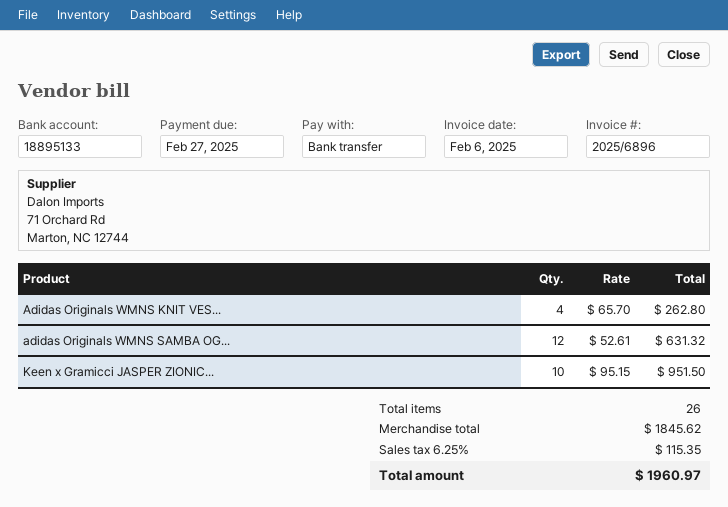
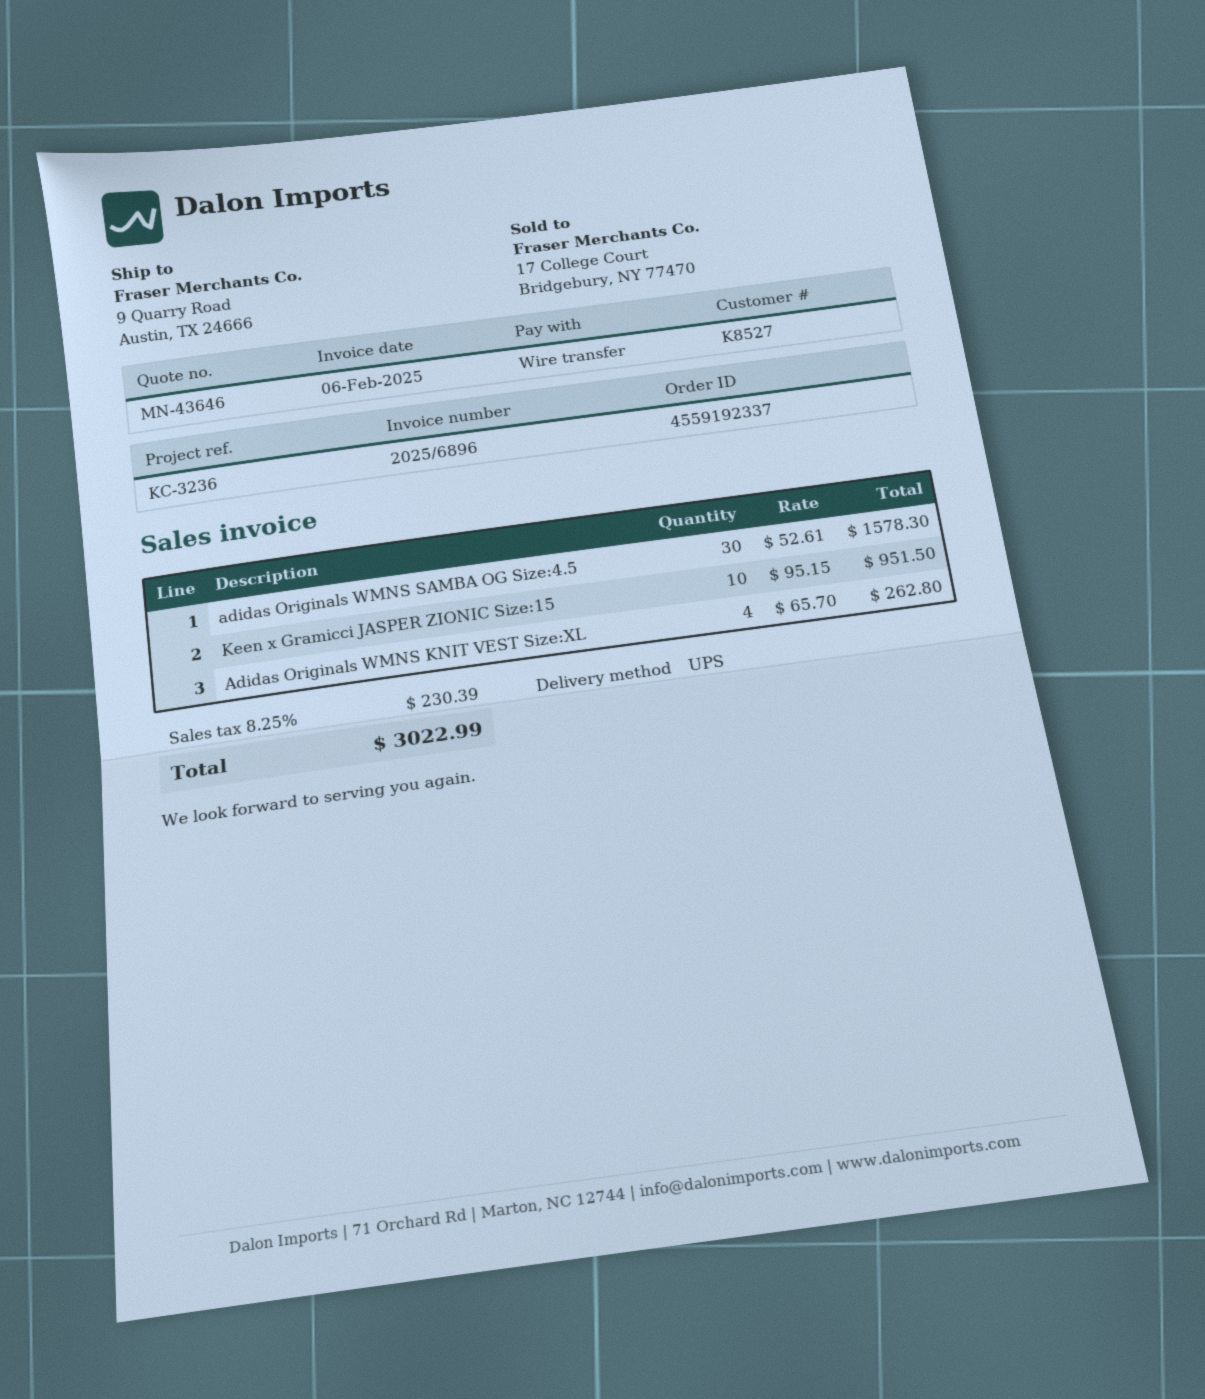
adidas Originals WMNS SAMBA OG...: 12 x 52.61 = 631.32 -> 30 x 52.61 = 1578.30
tax: 6.25% = 115.35 -> 8.25% = 230.39
total: 1960.97 -> 3022.99

